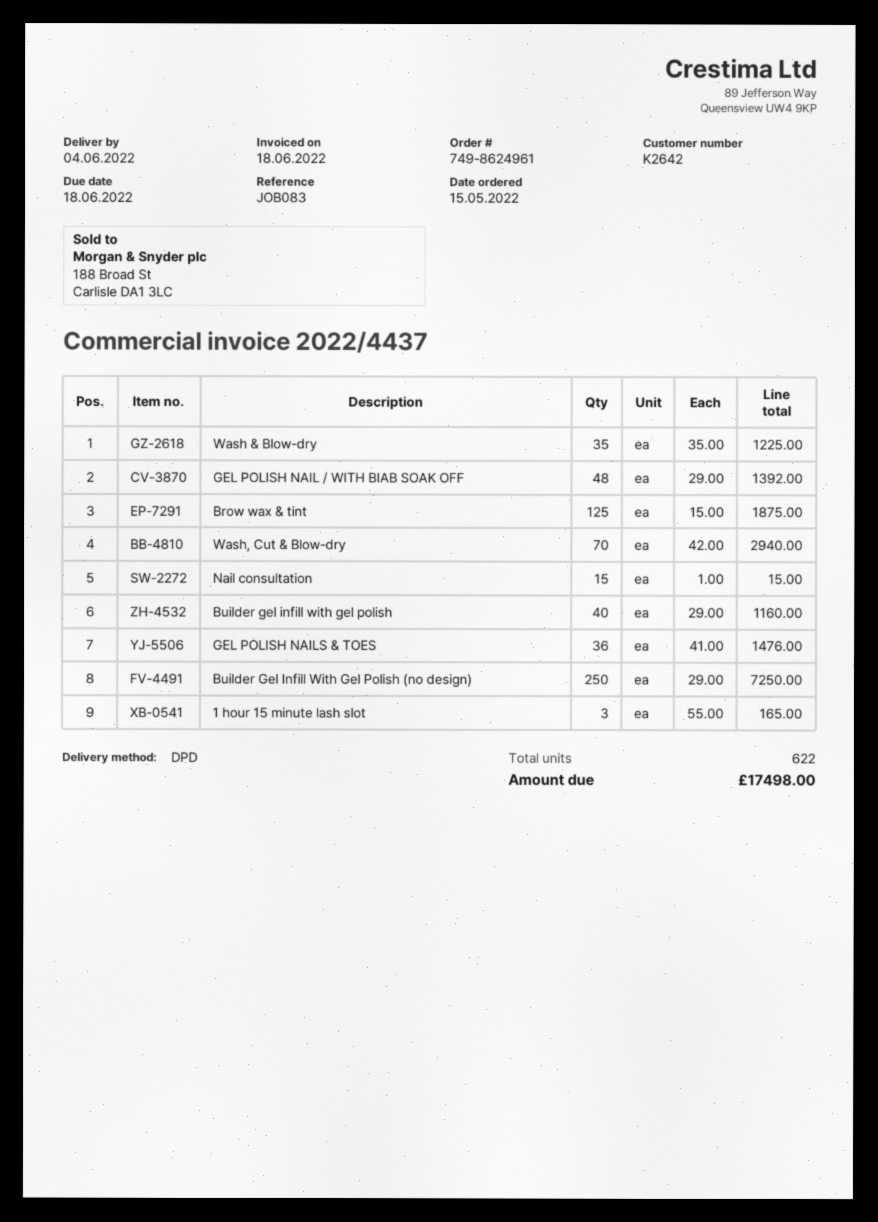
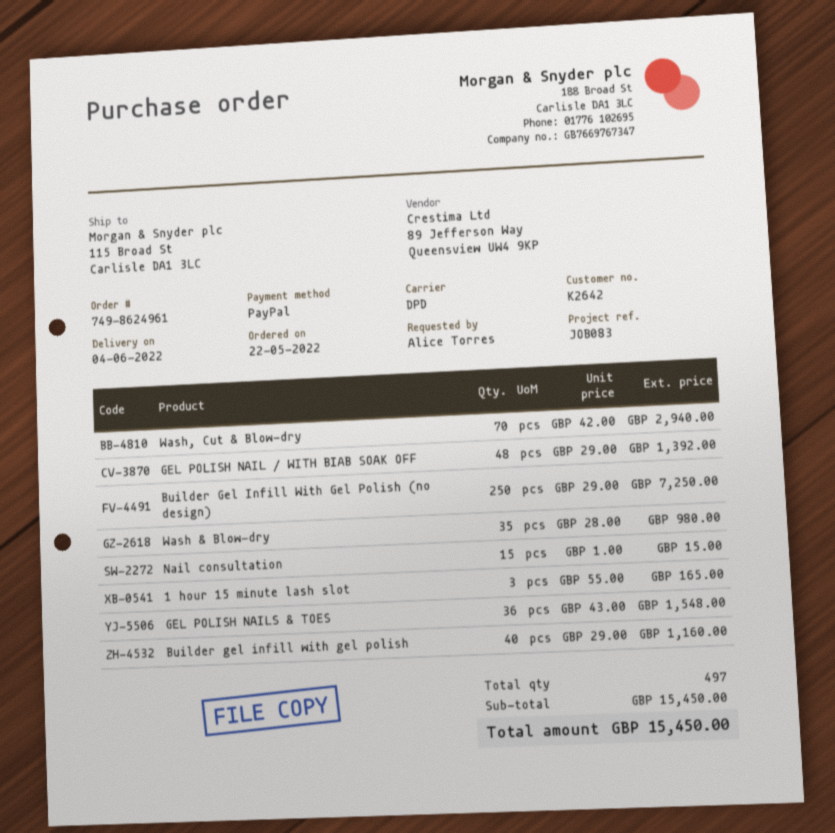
order date: 2022-05-15 -> 2022-05-22
Wash & Blow-dry: 35 x 35.00 = 1225.00 -> 35 x 28.00 = 980.00
Brow wax & tint: 125 x 15.00 = 1875.00 -> none
GEL POLISH NAILS & TOES: 36 x 41.00 = 1476.00 -> 36 x 43.00 = 1548.00
total quantity: 622 -> 497
total: 17498.00 -> 15450.00

